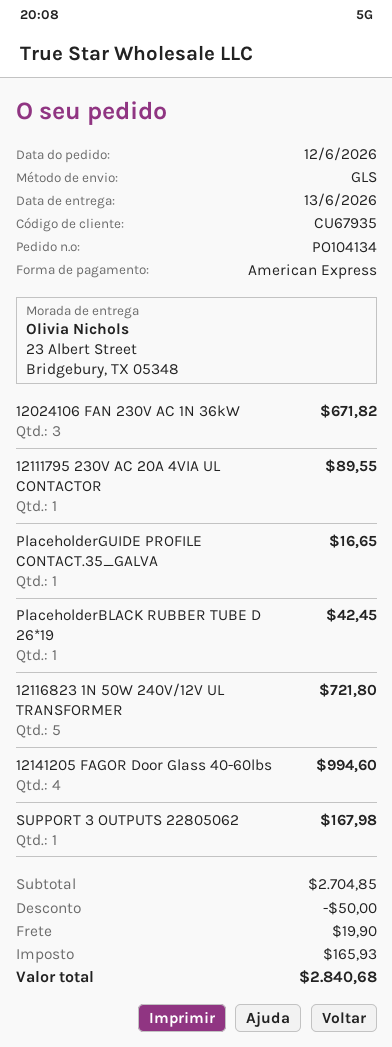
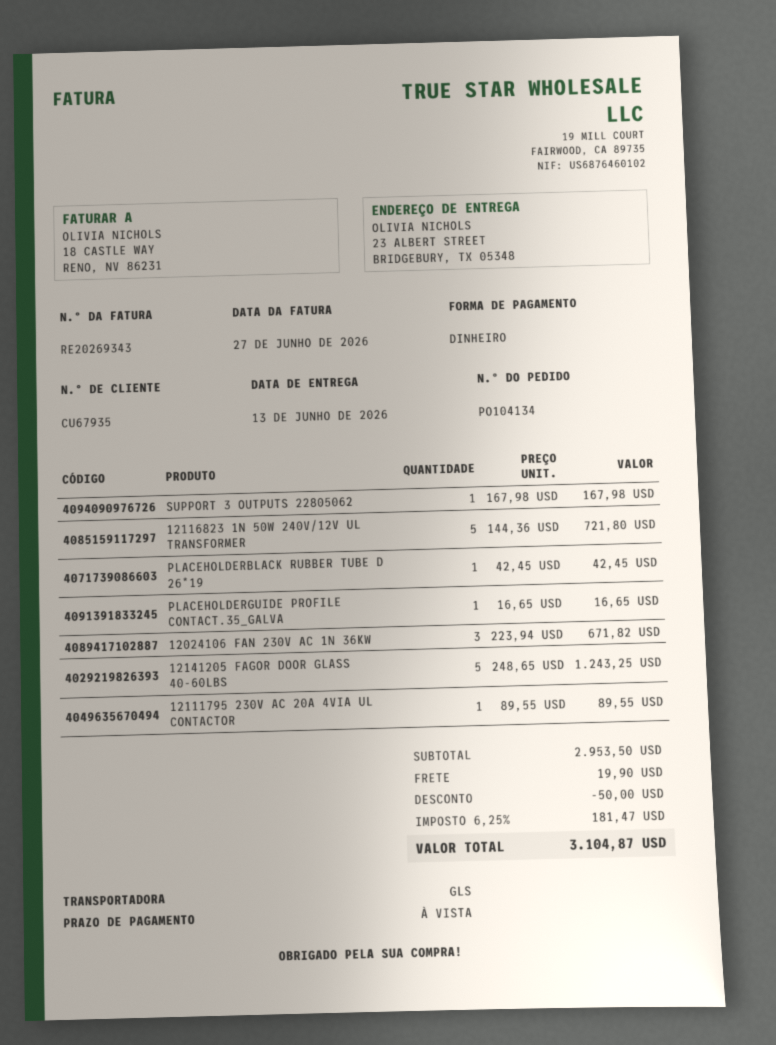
payment method: American Express -> cash
12141205 FAGOR Door Glass 40-60lbs: 4 for 994.60 -> 5 for 1243.25
subtotal: 2704.85 -> 2953.50
tax: 165.93 -> 181.47
total: 2840.68 -> 3104.87

